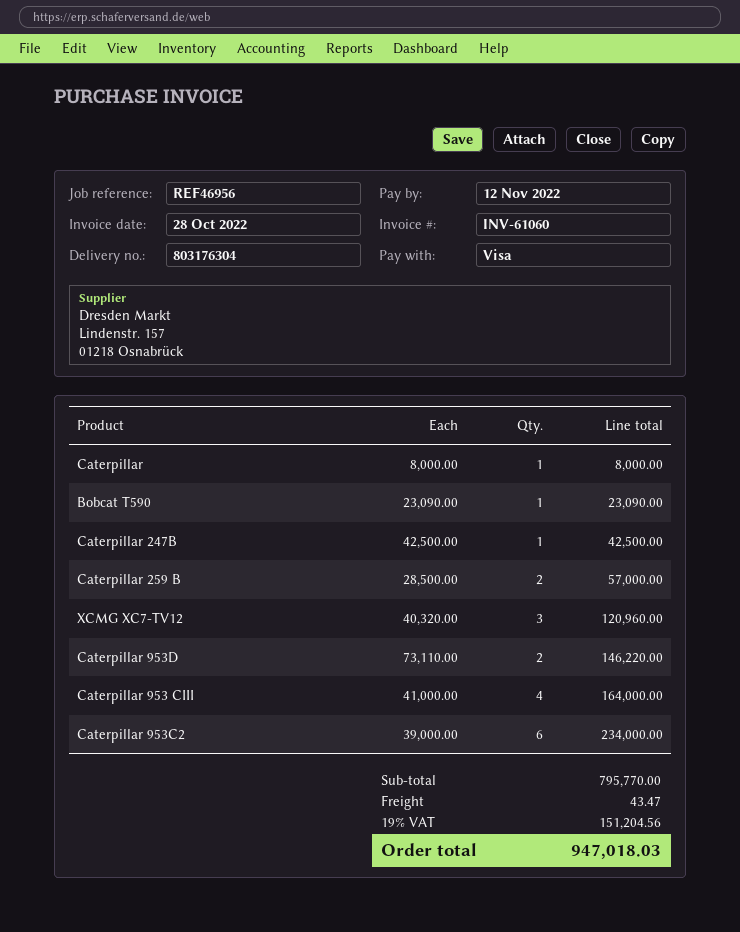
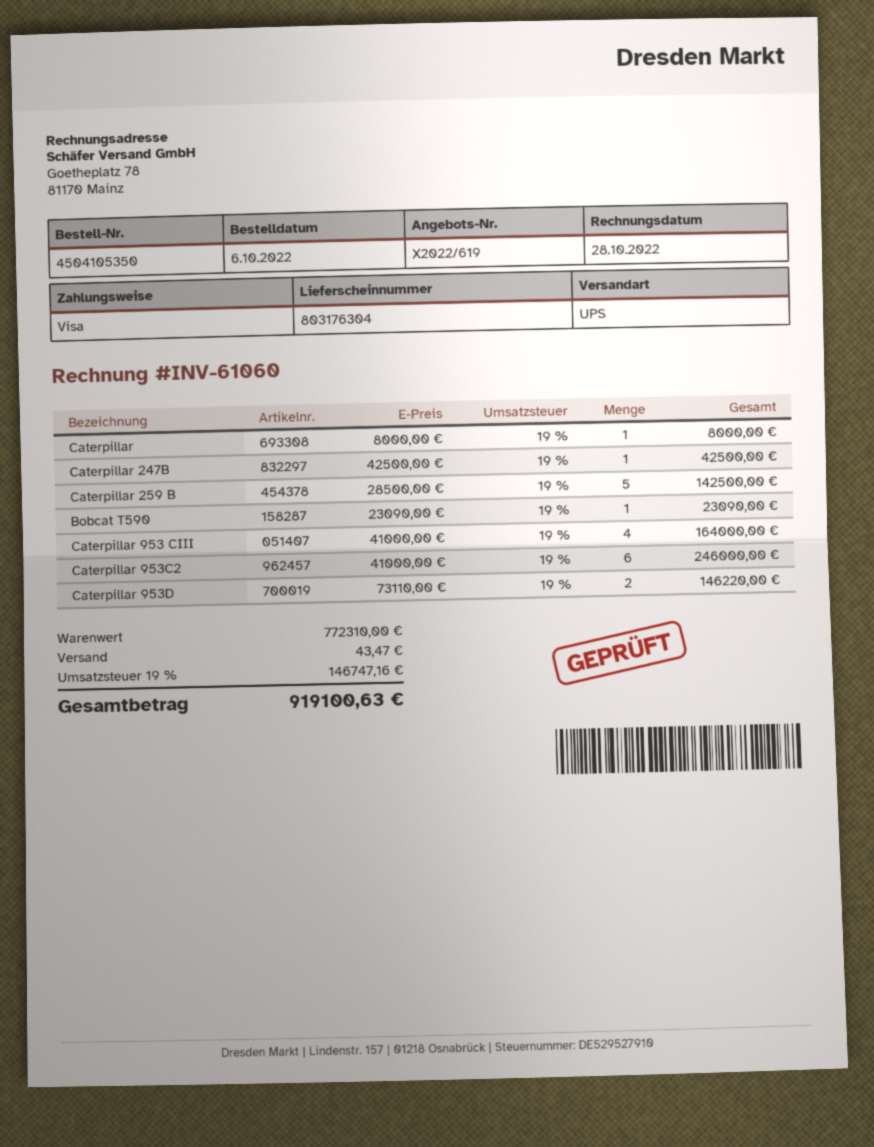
Caterpillar 259 B: 2 x 28500.00 = 57000.00 -> 5 x 28500.00 = 142500.00
XCMG XC7-TV12: 3 x 40320.00 = 120960.00 -> none
Caterpillar 953C2: 6 x 39000.00 = 234000.00 -> 6 x 41000.00 = 246000.00
subtotal: 795770.00 -> 772310.00
tax: 19% = 151204.56 -> 19% = 146747.16
total: 947018.03 -> 919100.63

